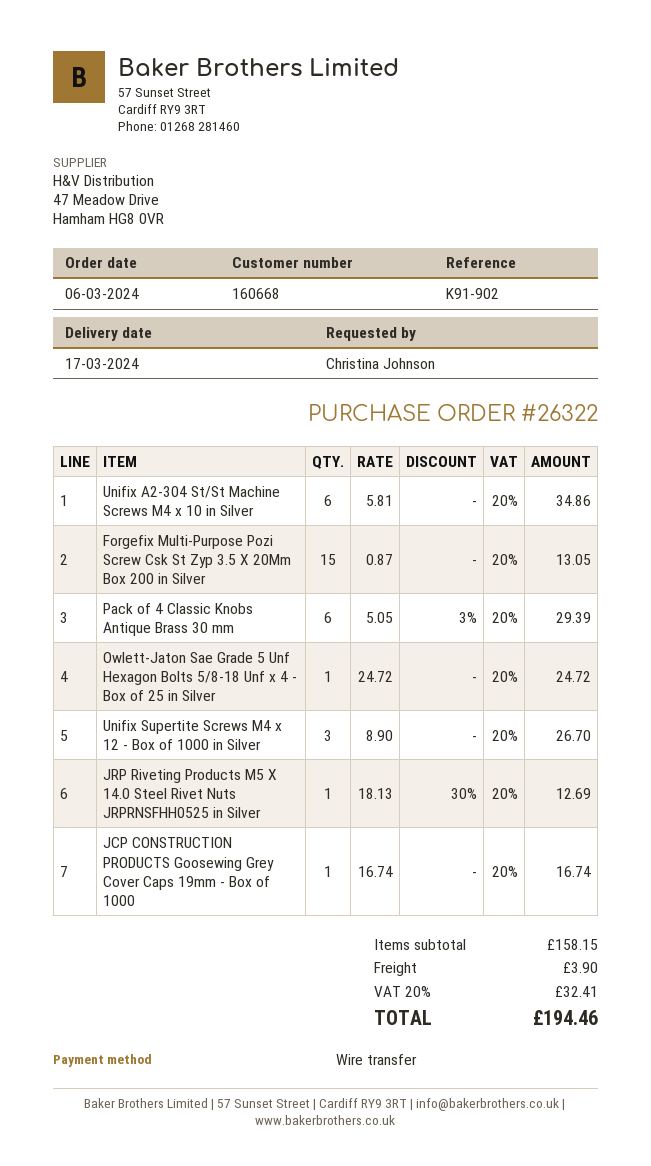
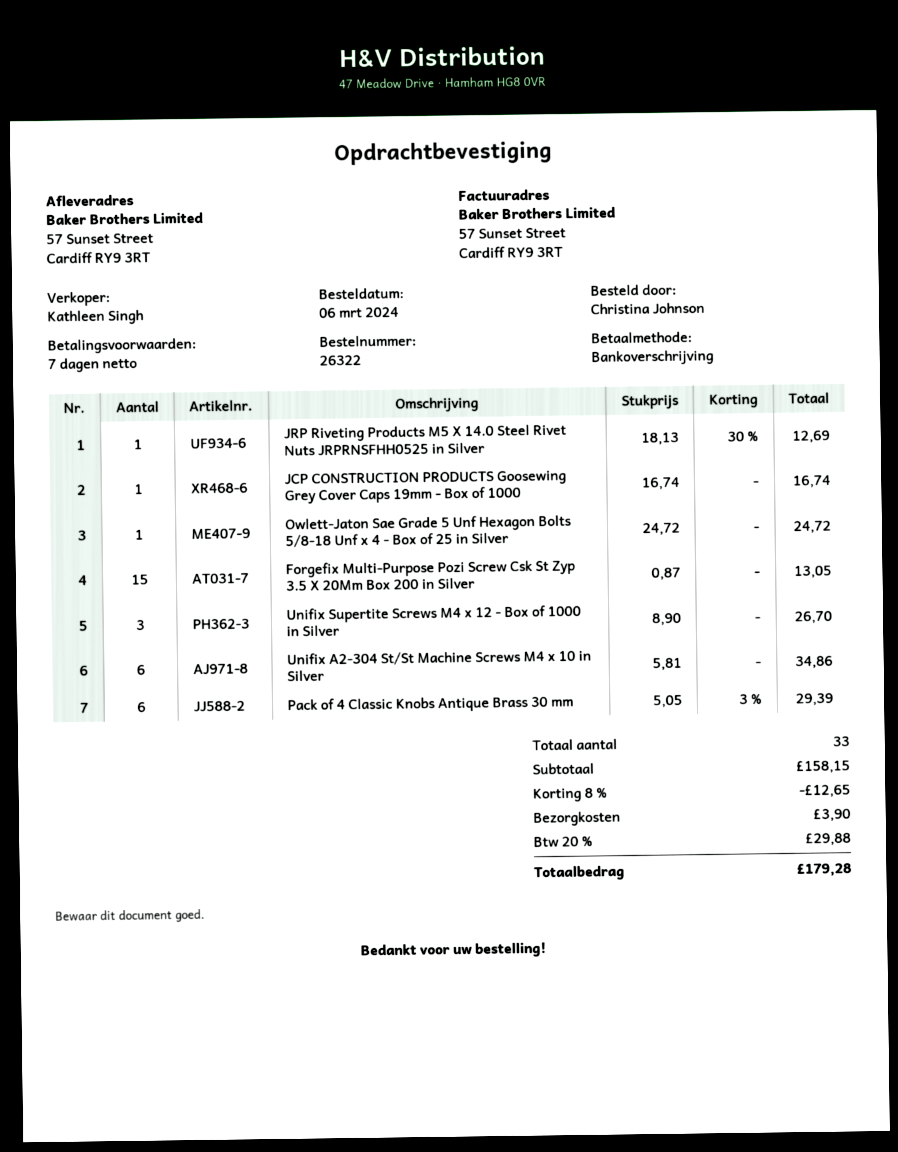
discount: none -> 8% = 12.65
tax: 20% = 32.41 -> 20% = 29.88
total: 194.46 -> 179.28

